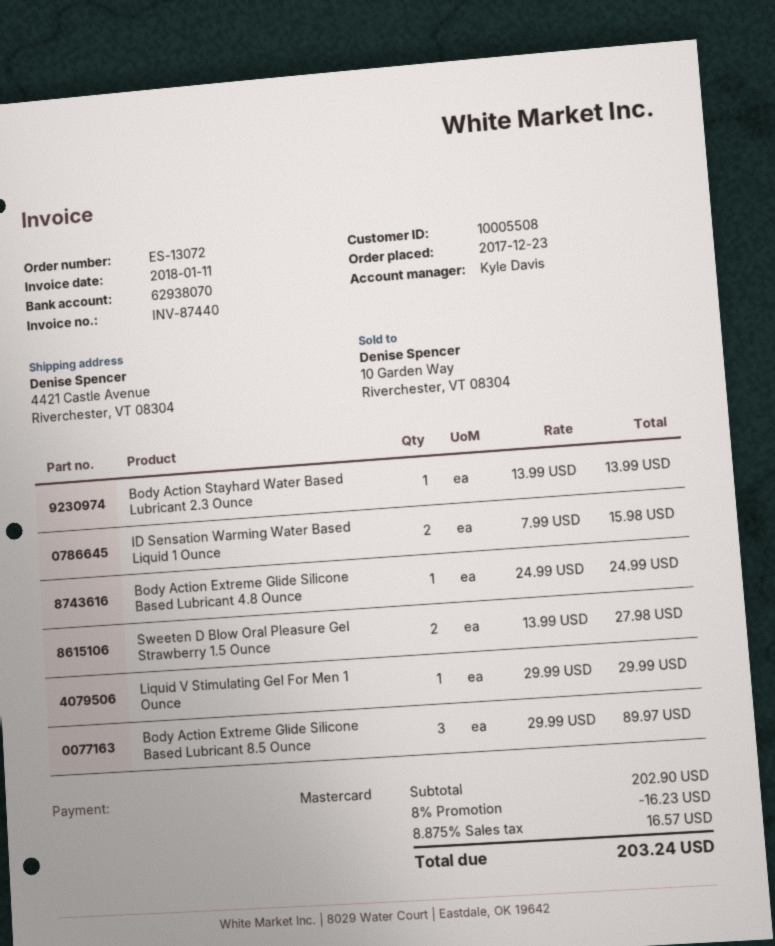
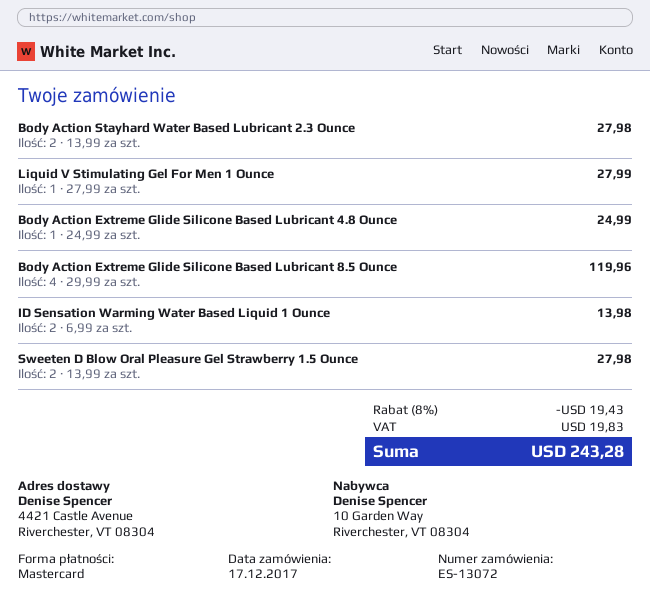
order date: 2017-12-23 -> 2017-12-17
Body Action Stayhard Water Based Lubricant 2.3 Ounce: 1 x 13.99 = 13.99 -> 2 x 13.99 = 27.98
ID Sensation Warming Water Based Liquid 1 Ounce: 2 x 7.99 = 15.98 -> 2 x 6.99 = 13.98
Liquid V Stimulating Gel For Men 1 Ounce: 1 x 29.99 = 29.99 -> 1 x 27.99 = 27.99
Body Action Extreme Glide Silicone Based Lubricant 8.5 Ounce: 3 x 29.99 = 89.97 -> 4 x 29.99 = 119.96
discount: 8% = 16.23 -> 8% = 19.43
tax: 16.57 -> 19.83
total: 203.24 -> 243.28

